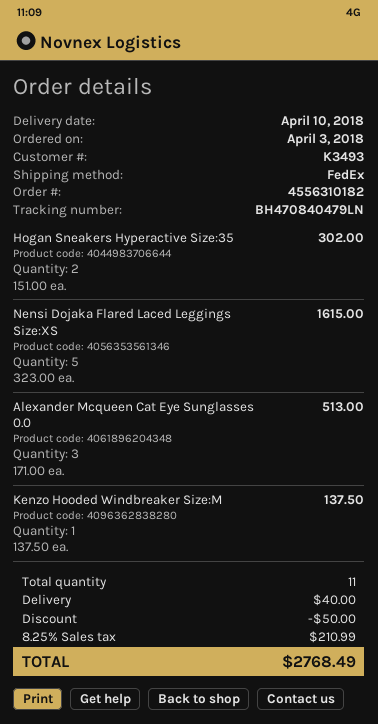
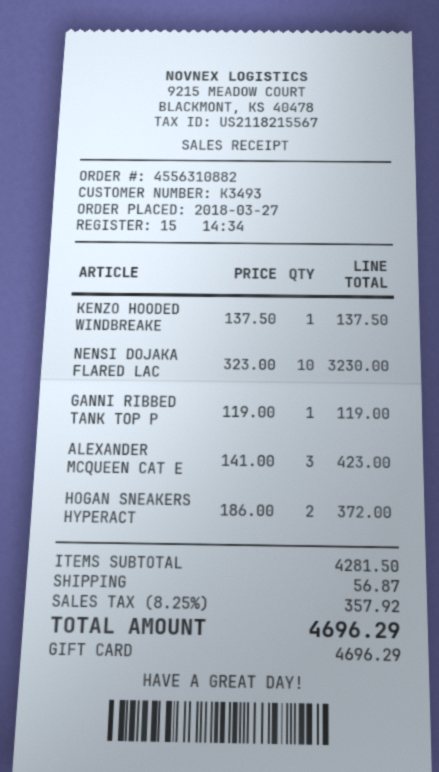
order number: 4556310182 -> 4556310882
order date: 2018-04-03 -> 2018-03-27
Hogan Sneakers Hyperactive Size:35: 2 x 151.00 = 302.00 -> 2 x 186.00 = 372.00
Nensi Dojaka Flared Laced Leggings Size:XS: 5 x 323.00 = 1615.00 -> 10 x 323.00 = 3230.00
Alexander Mcqueen Cat Eye Sunglasses 0.0: 3 x 171.00 = 513.00 -> 3 x 141.00 = 423.00
GANNI RIBBED TANK TOP P: none -> 1 x 119.00 = 119.00
discount: 50.00 -> none
shipping: 40.00 -> 56.87
tax: 8.25% = 210.99 -> 8.25% = 357.92
total: 2768.49 -> 4696.29

